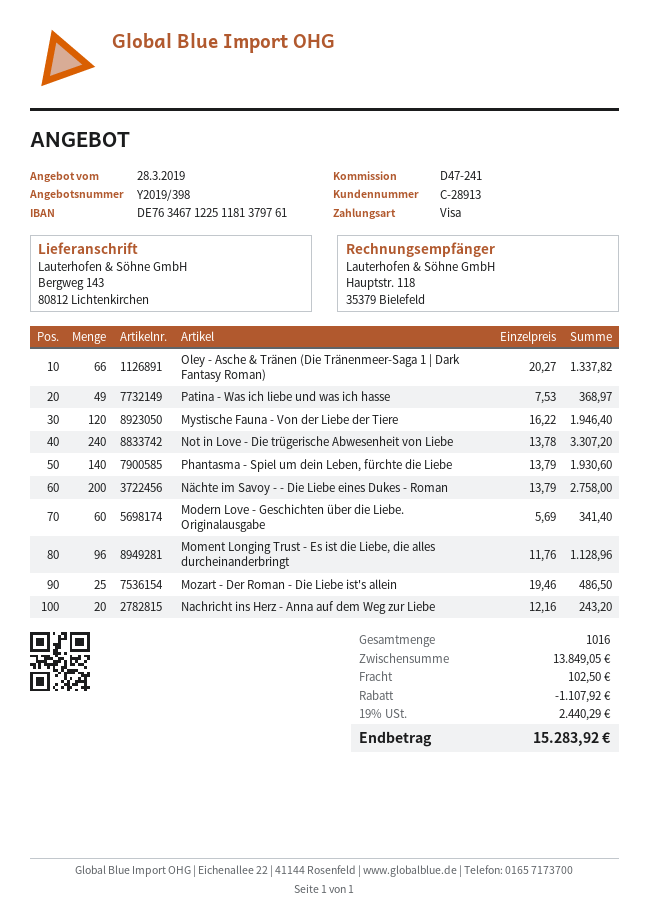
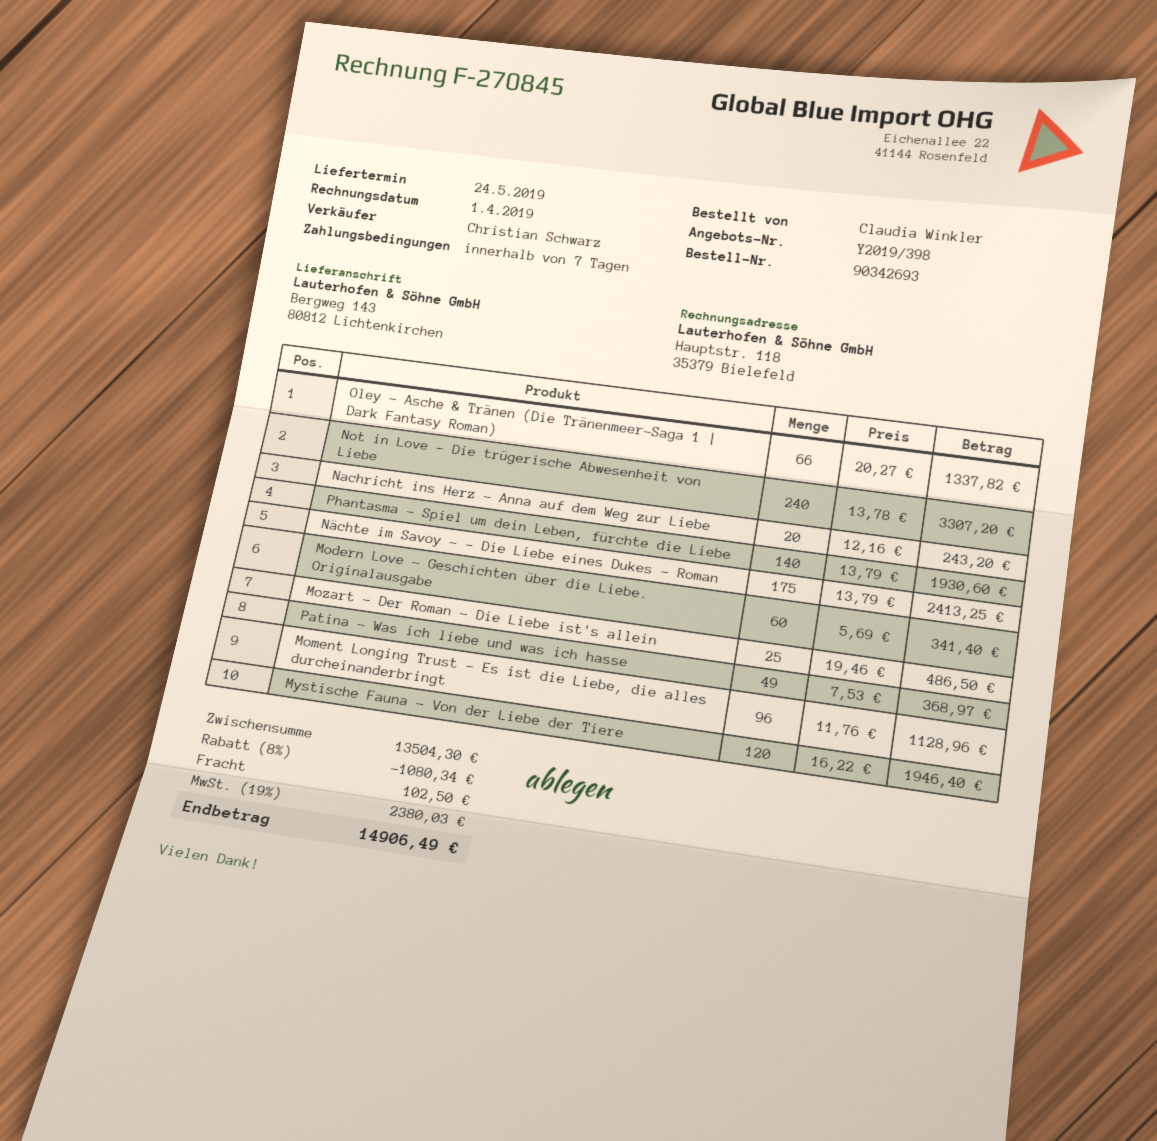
Nächte im Savoy - - Die Liebe eines Dukes - Roman: 200 x 13.79 = 2758.00 -> 175 x 13.79 = 2413.25
subtotal: 13849.05 -> 13504.30
discount: 1107.92 -> 1080.34
tax: 19% = 2440.29 -> 19% = 2380.03
total: 15283.92 -> 14906.49

